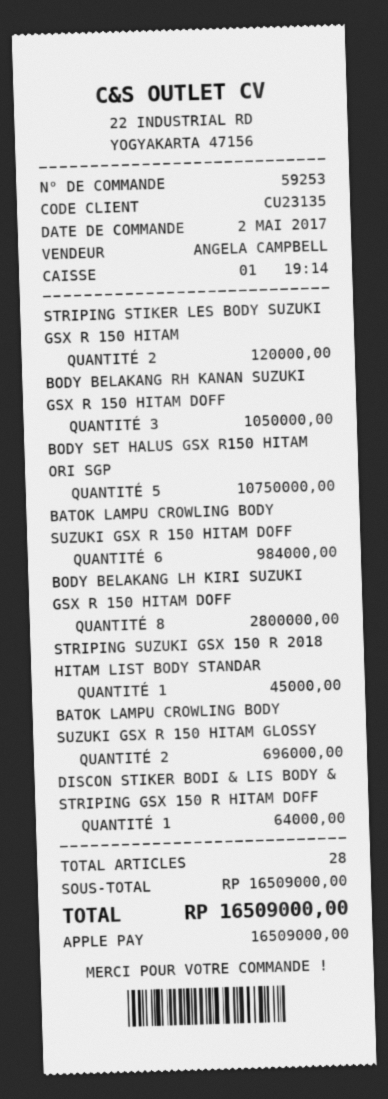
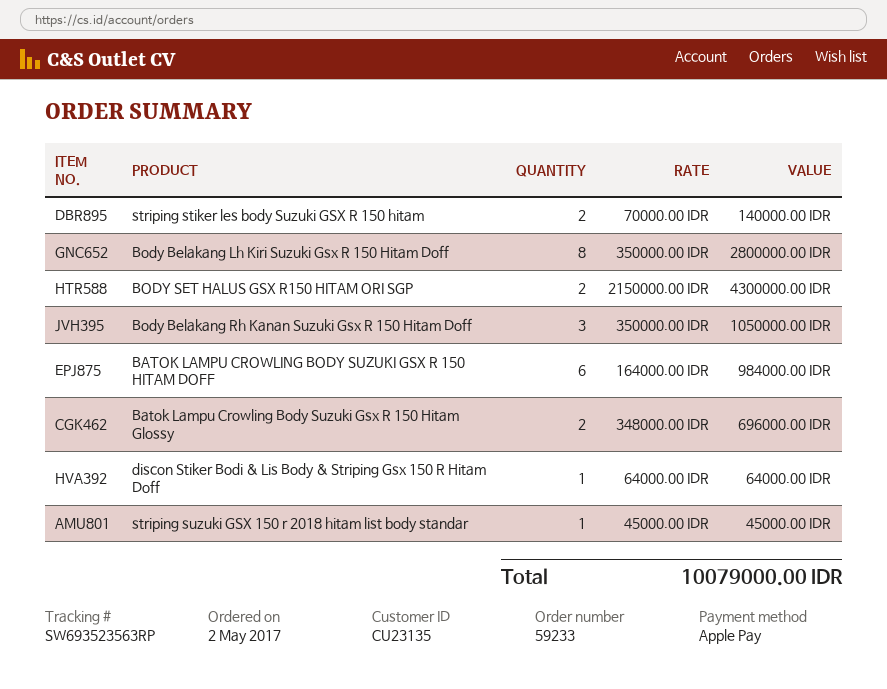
order number: 59253 -> 59233
STRIPING STIKER LES BODY SUZUKI GSX R 150 HITAM: 2 for 120000.00 -> 2 for 140000.00
BODY SET HALUS GSX R150 HITAM ORI SGP: 5 for 10750000.00 -> 2 for 4300000.00
total: 16509000.00 -> 10079000.00

